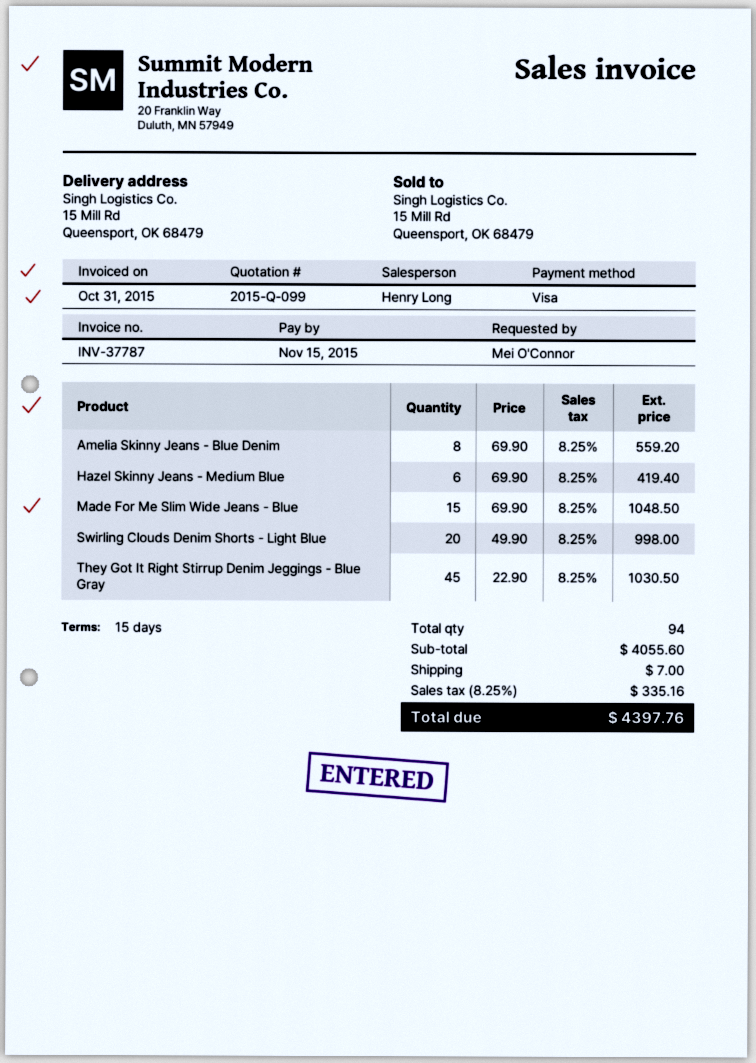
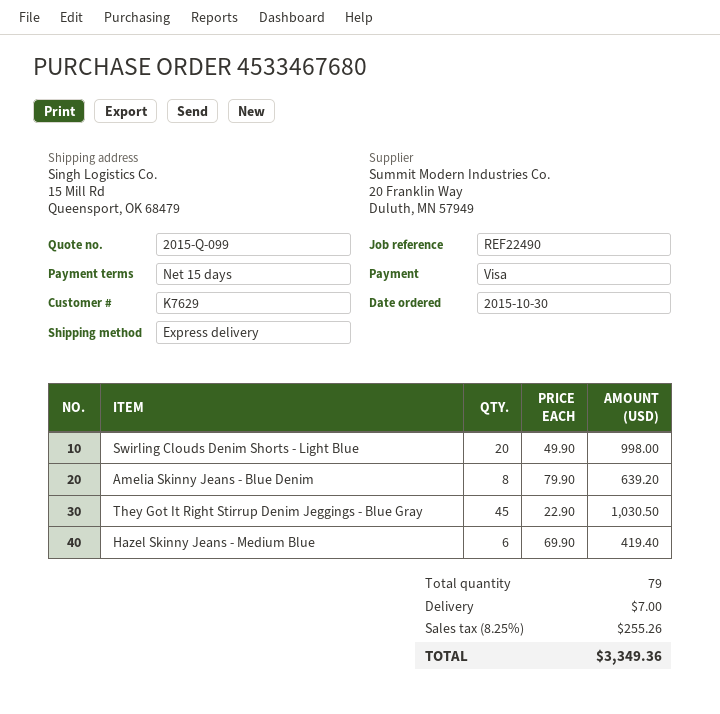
Amelia Skinny Jeans - Blue Denim: 8 x 69.90 = 559.20 -> 8 x 79.90 = 639.20
Made For Me Slim Wide Jeans - Blue: 15 x 69.90 = 1048.50 -> none
total quantity: 94 -> 79
tax: 8.25% = 335.16 -> 8.25% = 255.26
total: 4397.76 -> 3349.36

